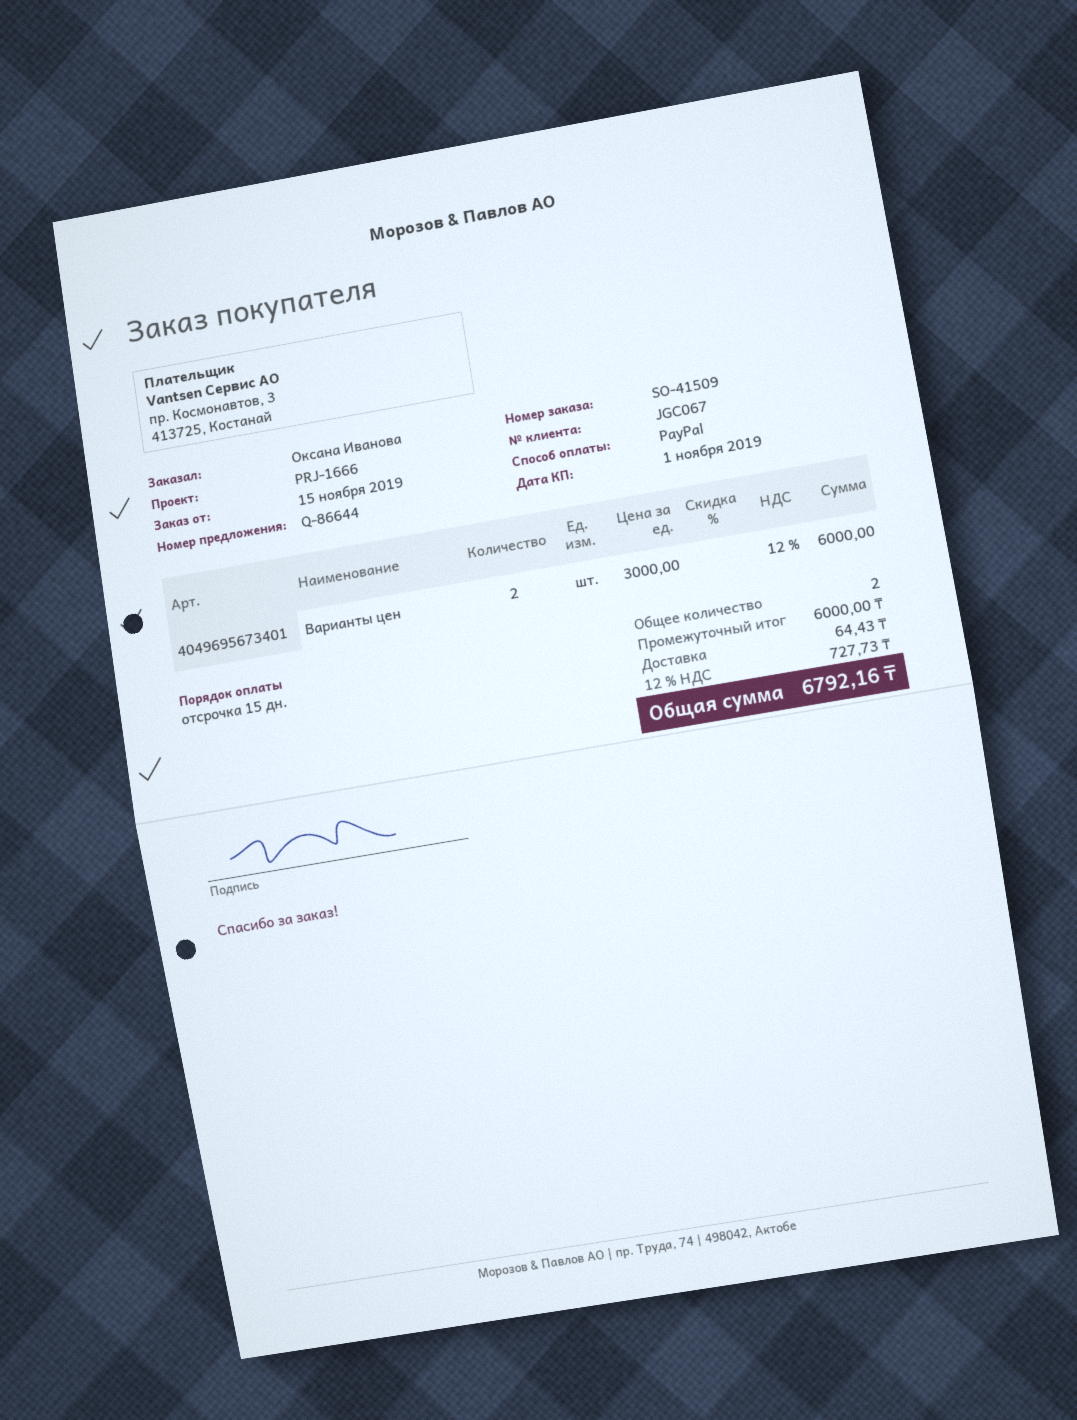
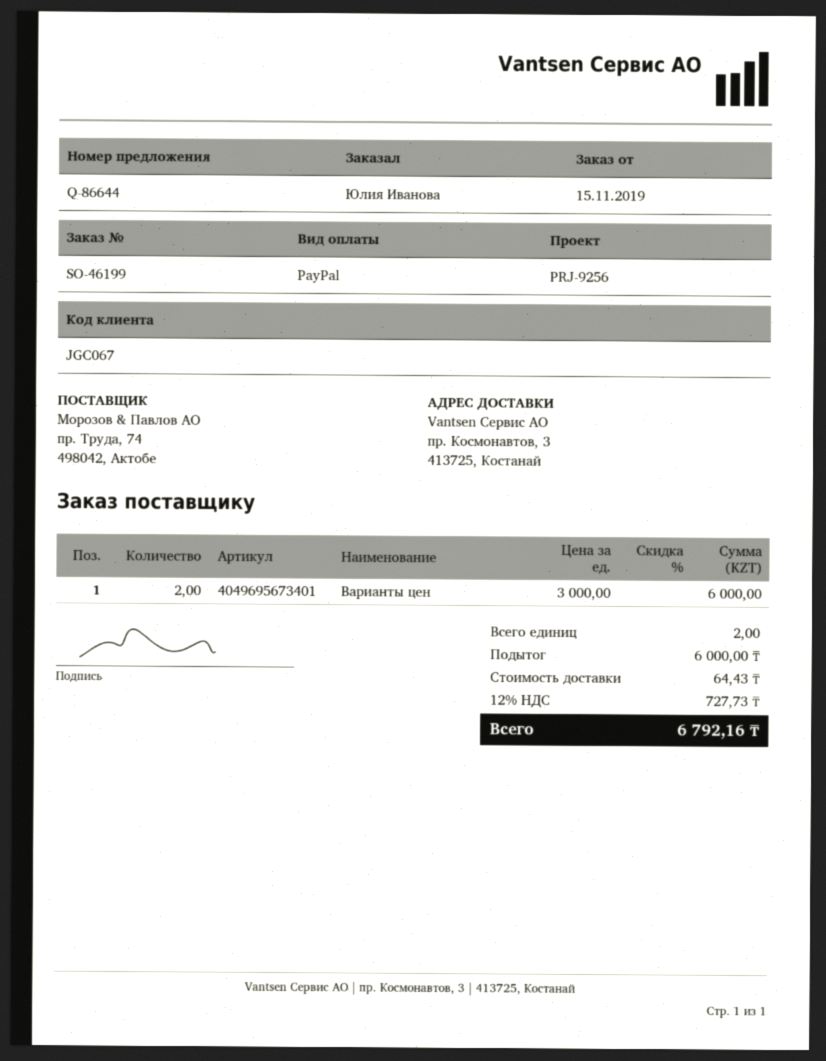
order number: SO-41509 -> SO-46199
reference: PRJ-1666 -> PRJ-9256
ordered by: Оксана Иванова -> Юлия Иванова

